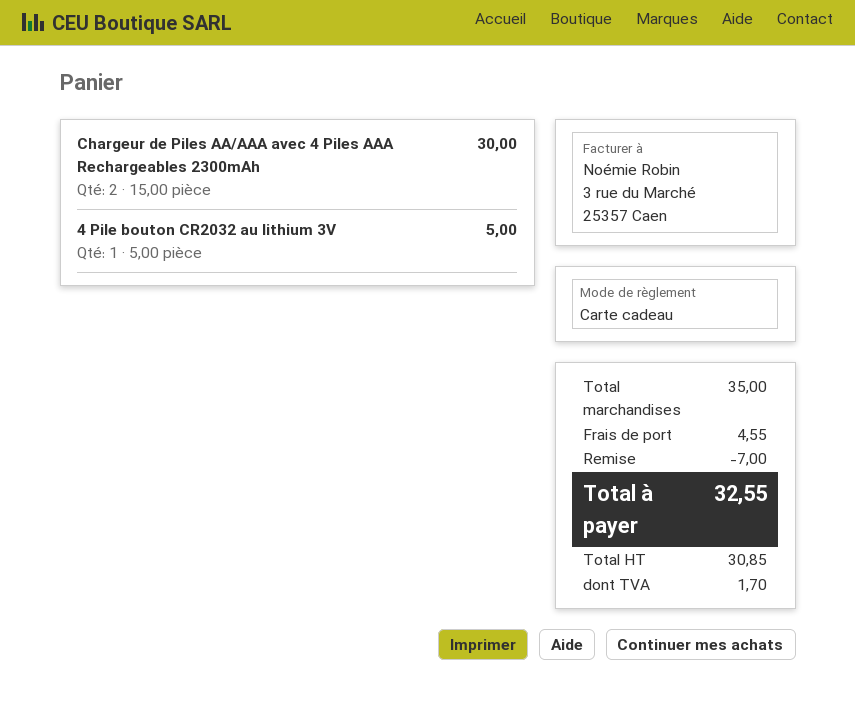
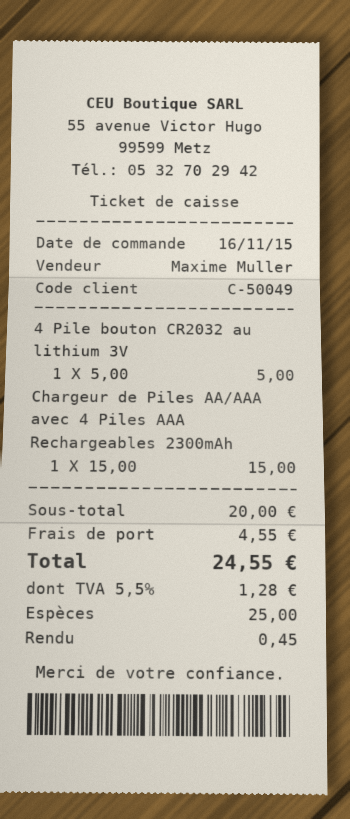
payment method: gift card -> cash
Chargeur de Piles AA/AAA avec 4 Piles AAA Rechargeables 2300mAh: 2 x 15.00 = 30.00 -> 1 x 15.00 = 15.00
subtotal: 35.00 -> 20.00
discount: 7.00 -> none
tax: 1.70 -> 1.28
total: 32.55 -> 24.55

